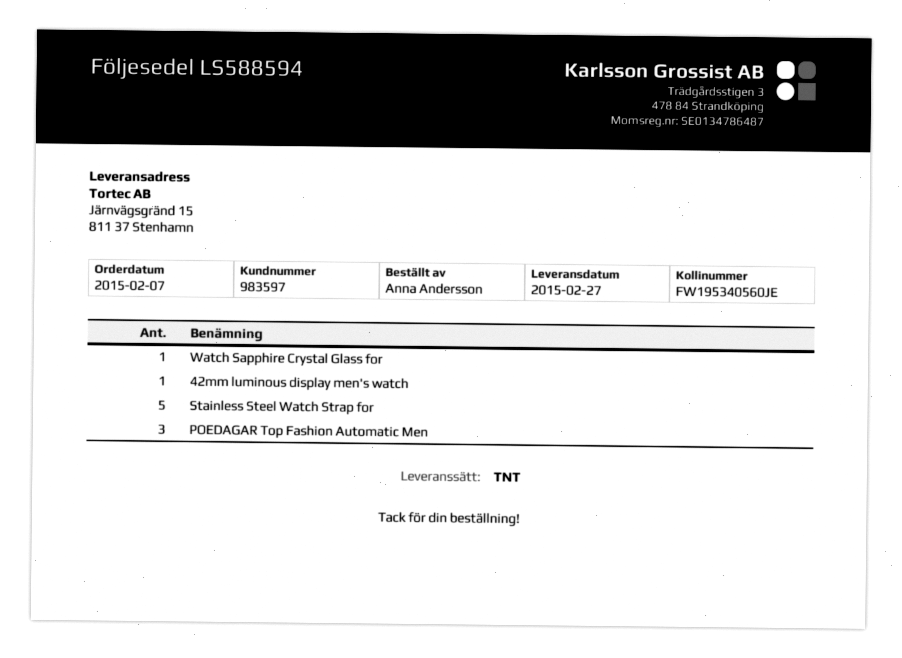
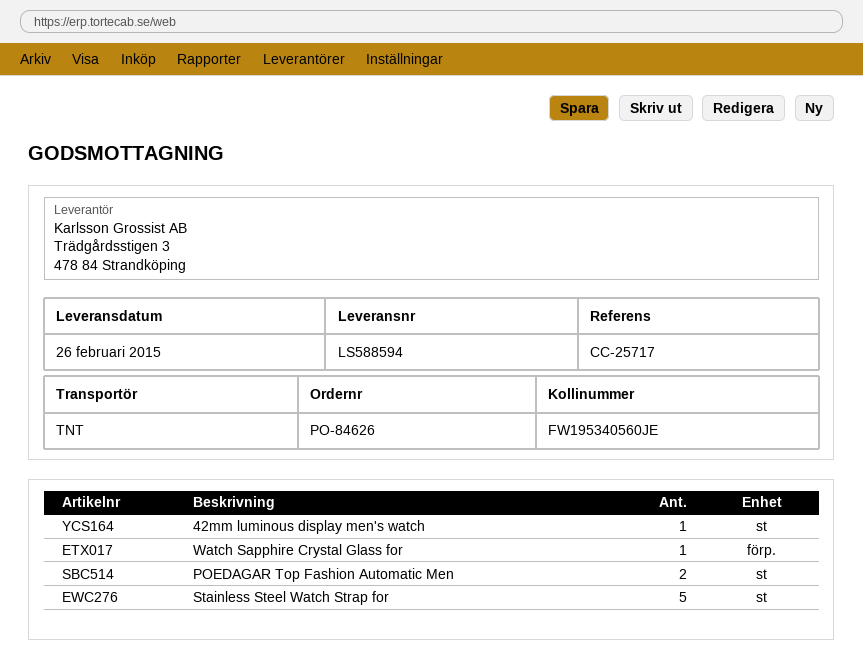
delivery date: 2015-02-27 -> 2015-02-26
POEDAGAR Top Fashion Automatic Men: 3 -> 2

